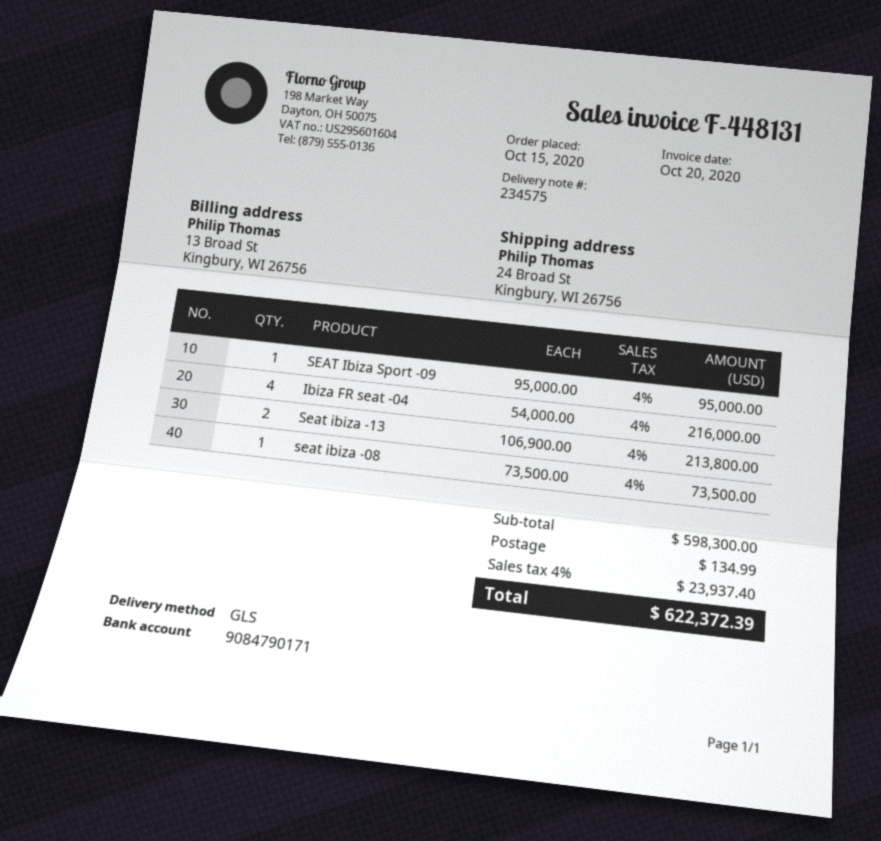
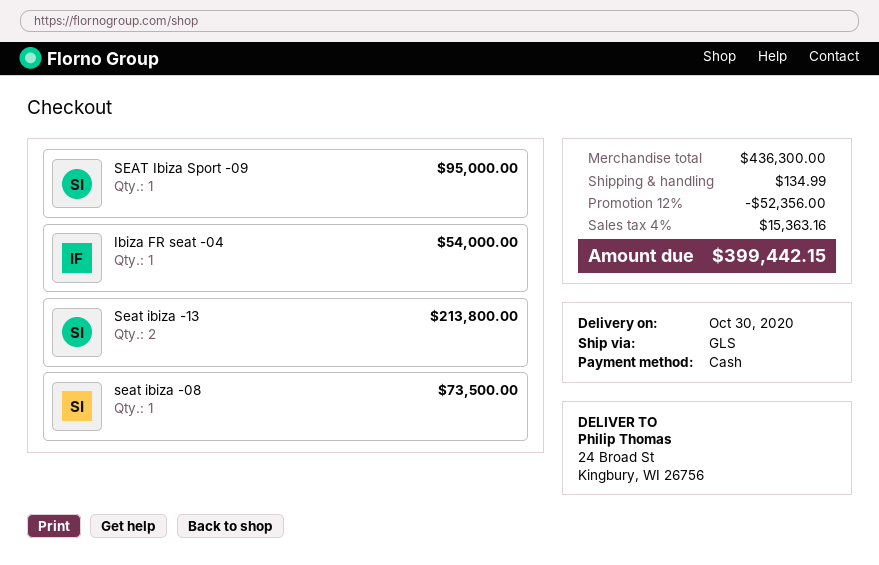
Ibiza FR seat -04: 4 for 216000.00 -> 1 for 54000.00
subtotal: 598300.00 -> 436300.00
discount: none -> 12% = 52356.00
tax: 4% = 23937.40 -> 4% = 15363.16
total: 622372.39 -> 399442.15

